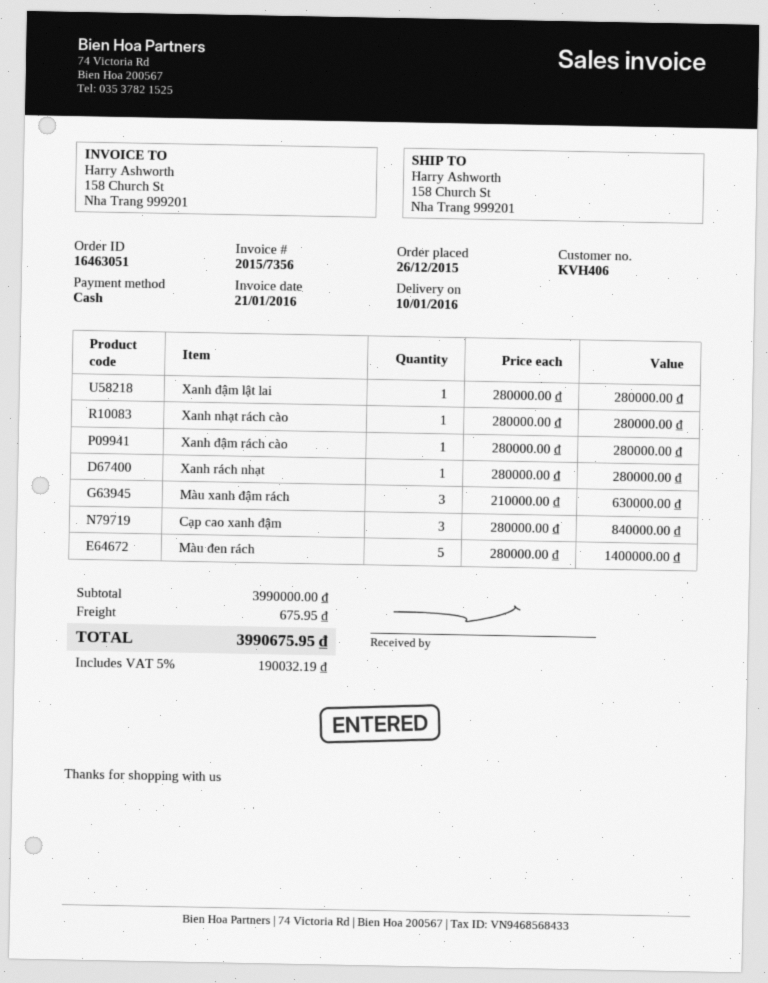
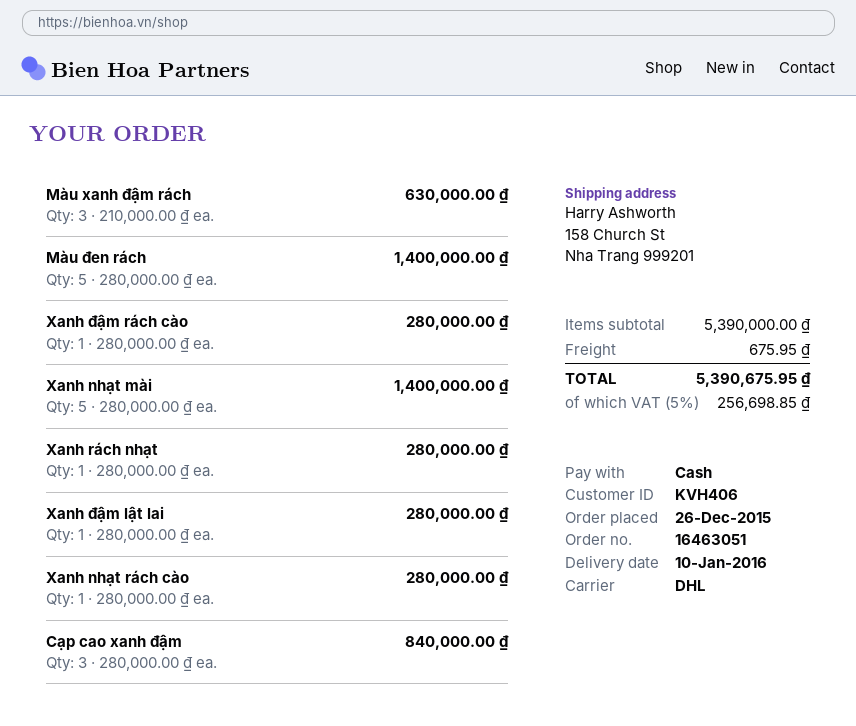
Xanh nhạt mài: none -> 5 x 280000.00 = 1400000.00
subtotal: 3990000.00 -> 5390000.00
tax: 5% = 190032.19 -> 5% = 256698.85
total: 3990675.95 -> 5390675.95

